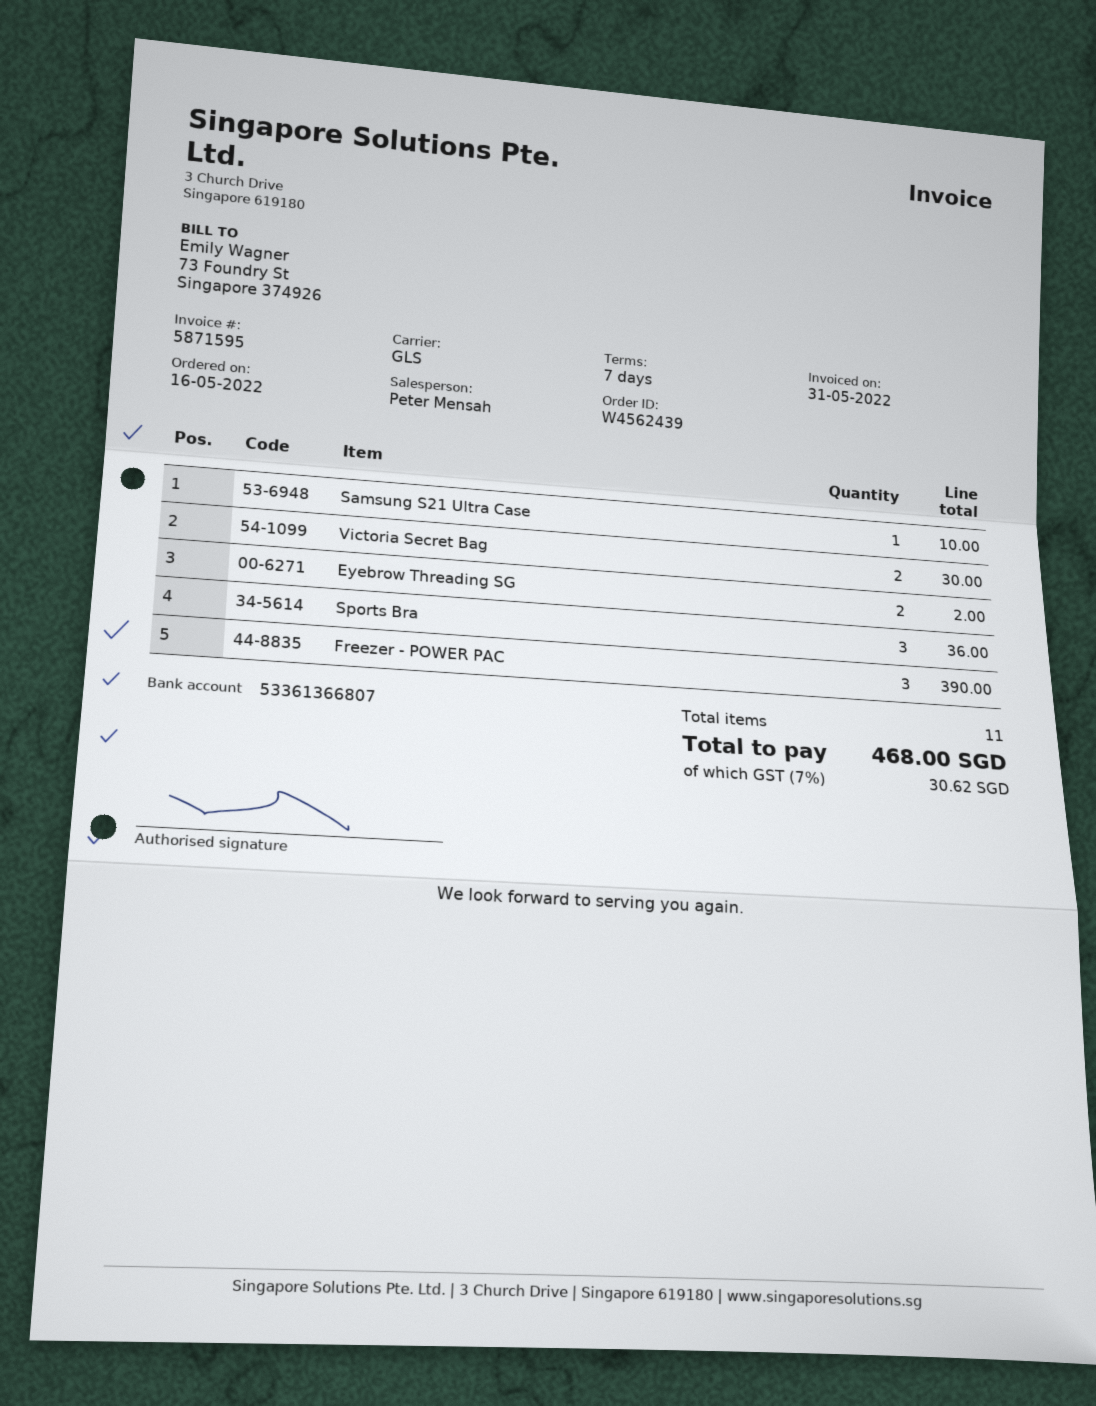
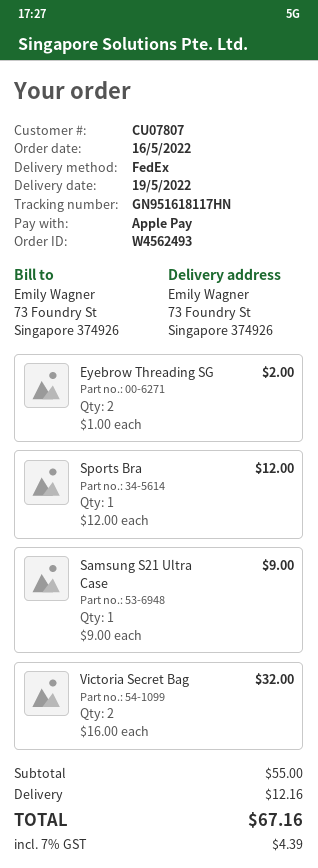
order number: W4562439 -> W4562493
shipping method: GLS -> FedEx
Samsung S21 Ultra Case: 1 for 10.00 -> 1 for 9.00
Victoria Secret Bag: 2 for 30.00 -> 2 for 32.00
Sports Bra: 3 for 36.00 -> 1 for 12.00
Freezer - POWER PAC: 3 for 390.00 -> none
shipping: none -> 12.16
tax: 7% = 30.62 -> 7% = 4.39
total: 468.00 -> 67.16

